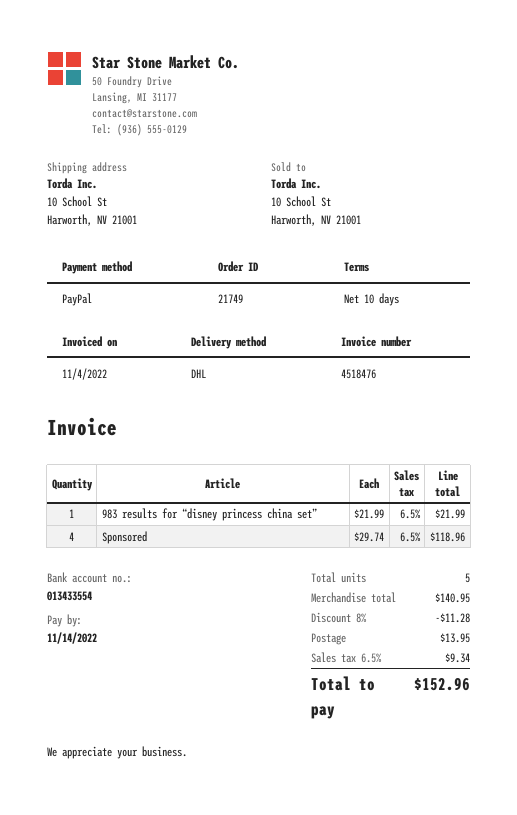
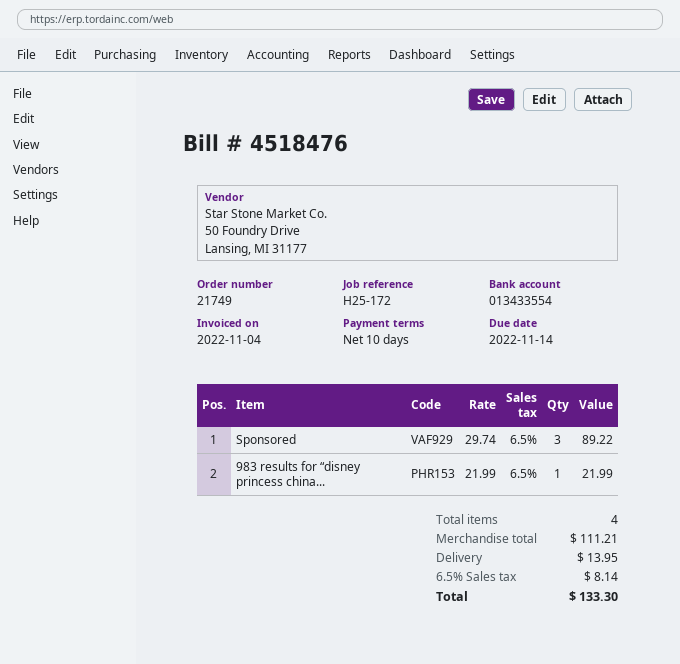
Sponsored: 4 x 29.74 = 118.96 -> 3 x 29.74 = 89.22
total quantity: 5 -> 4
subtotal: 140.95 -> 111.21
discount: 8% = 11.28 -> none
tax: 6.5% = 9.34 -> 6.5% = 8.14
total: 152.96 -> 133.30

